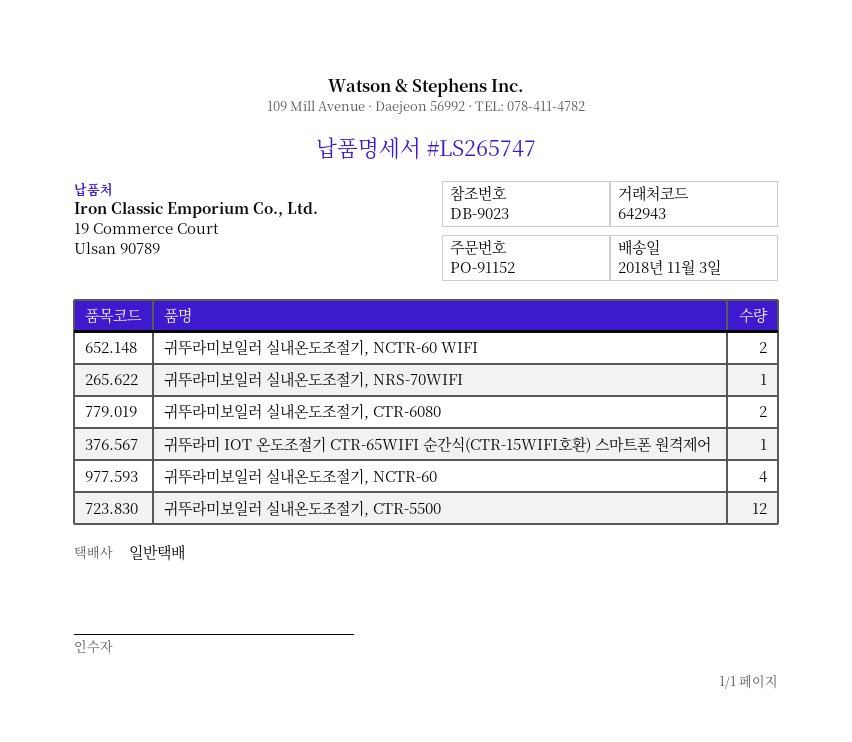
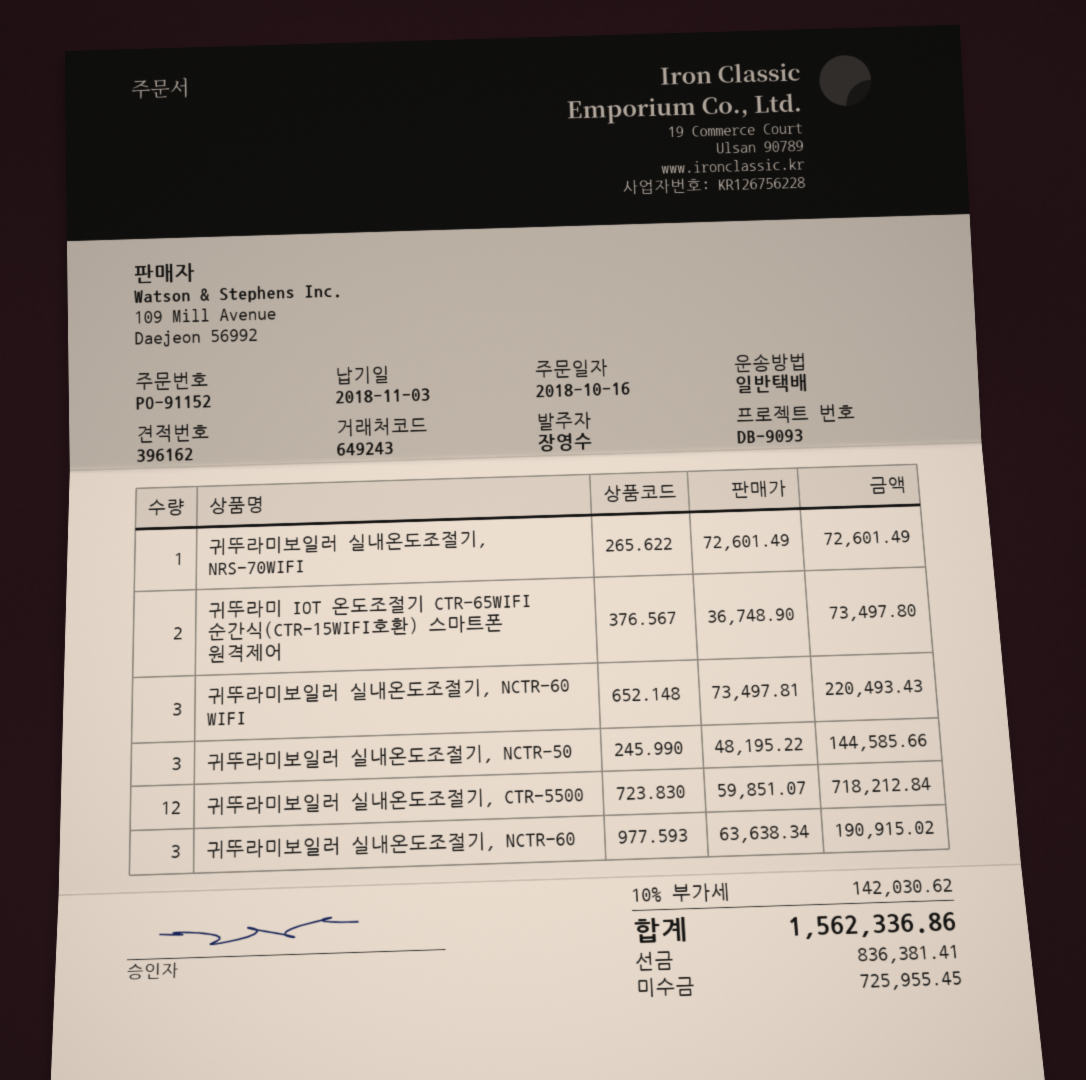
customer number: 642943 -> 649243
reference: DB-9023 -> DB-9093
귀뚜라미보일러 실내온도조절기, NCTR-60 WIFI: 2 -> 3
귀뚜라미보일러 실내온도조절기, CTR-6080: 2 -> none
귀뚜라미 IOT 온도조절기 CTR-65WIFI 순간식(CTR-15WIFI호환) 스마트폰 원격제어: 1 -> 2
귀뚜라미보일러 실내온도조절기, NCTR-60: 4 -> 3
귀뚜라미보일러 실내온도조절기, NCTR-50: none -> 3

